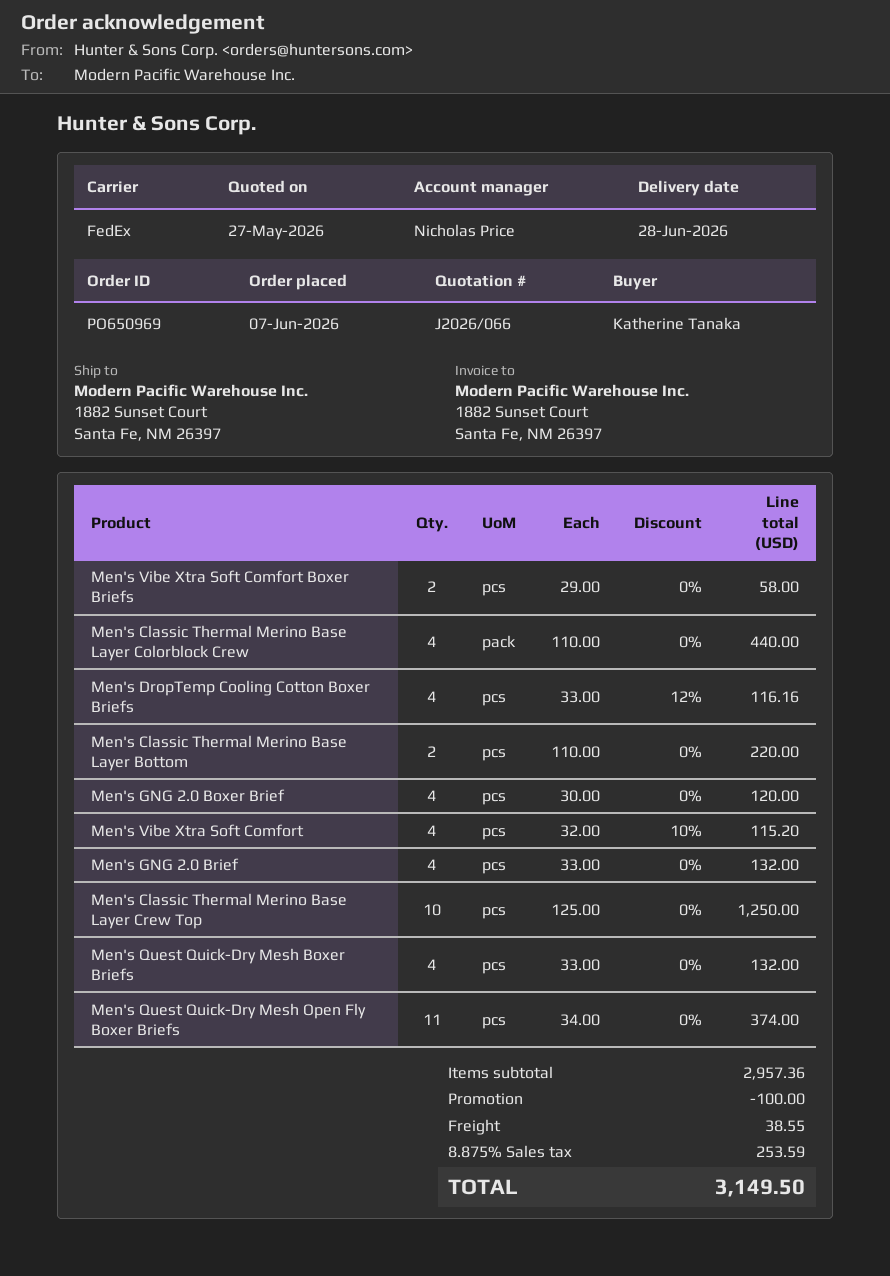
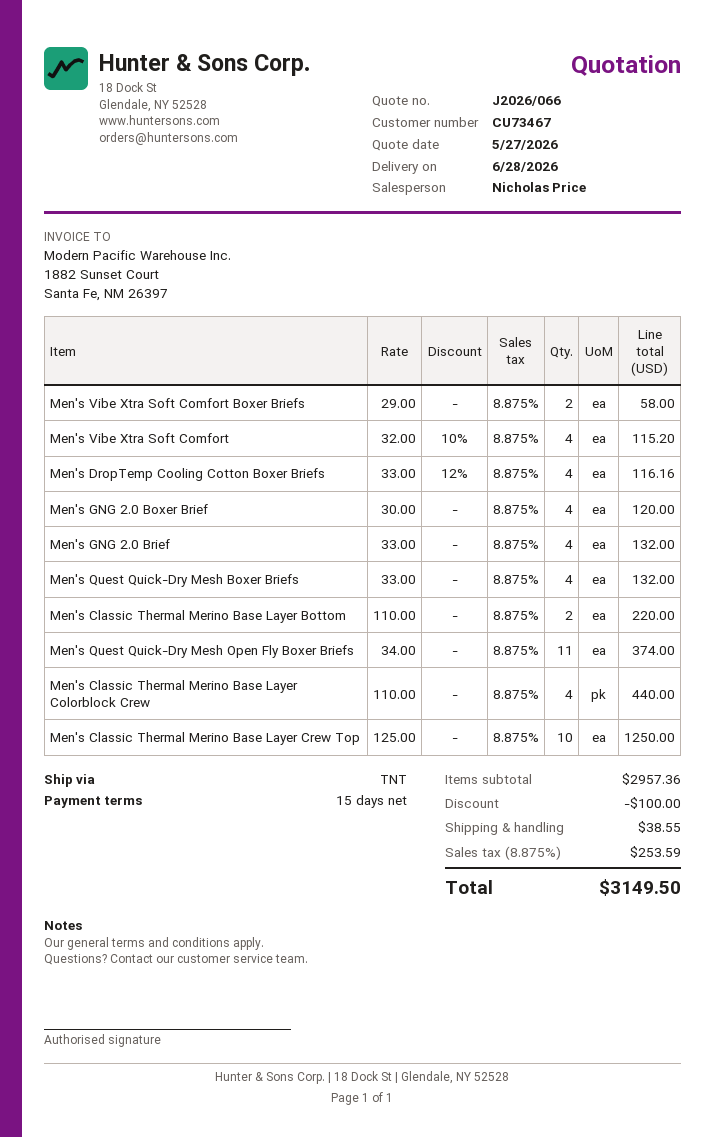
shipping method: FedEx -> TNT

